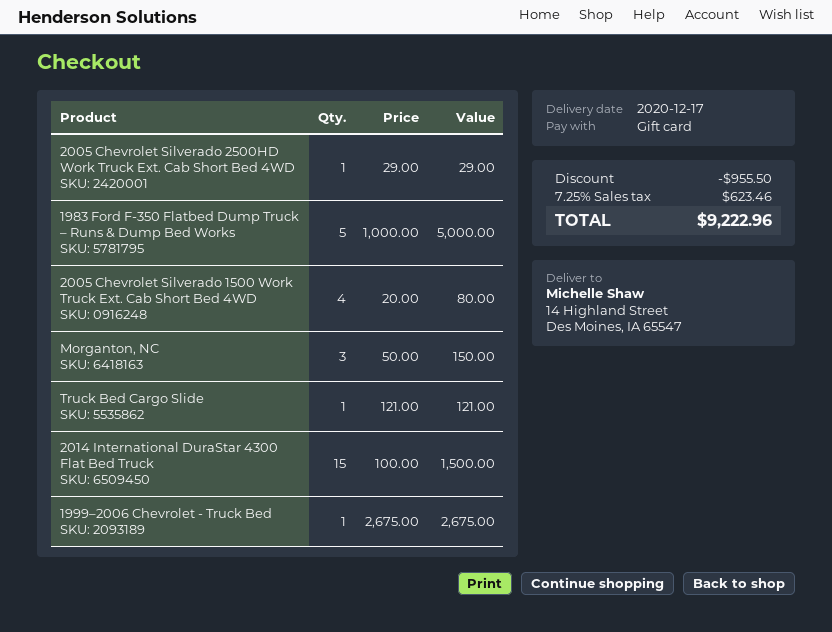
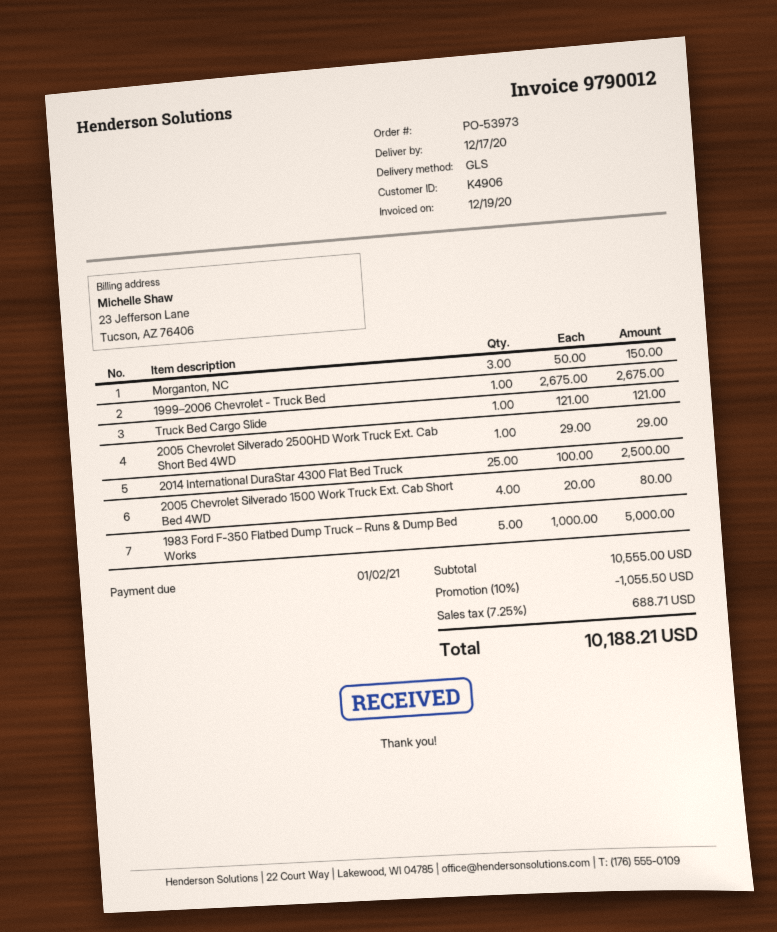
2014 International DuraStar 4300 Flat Bed Truck: 15 x 100.00 = 1500.00 -> 25 x 100.00 = 2500.00
discount: 955.50 -> 1055.50
tax: 7.25% = 623.46 -> 7.25% = 688.71
total: 9222.96 -> 10188.21

